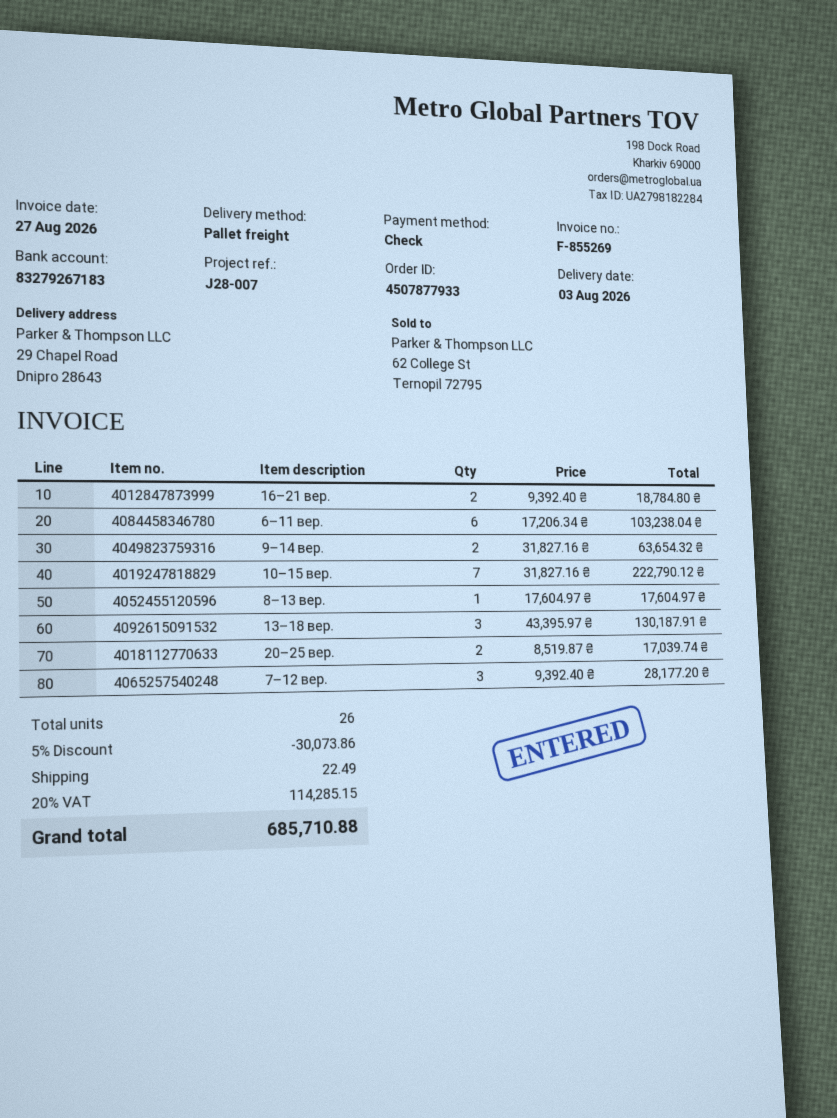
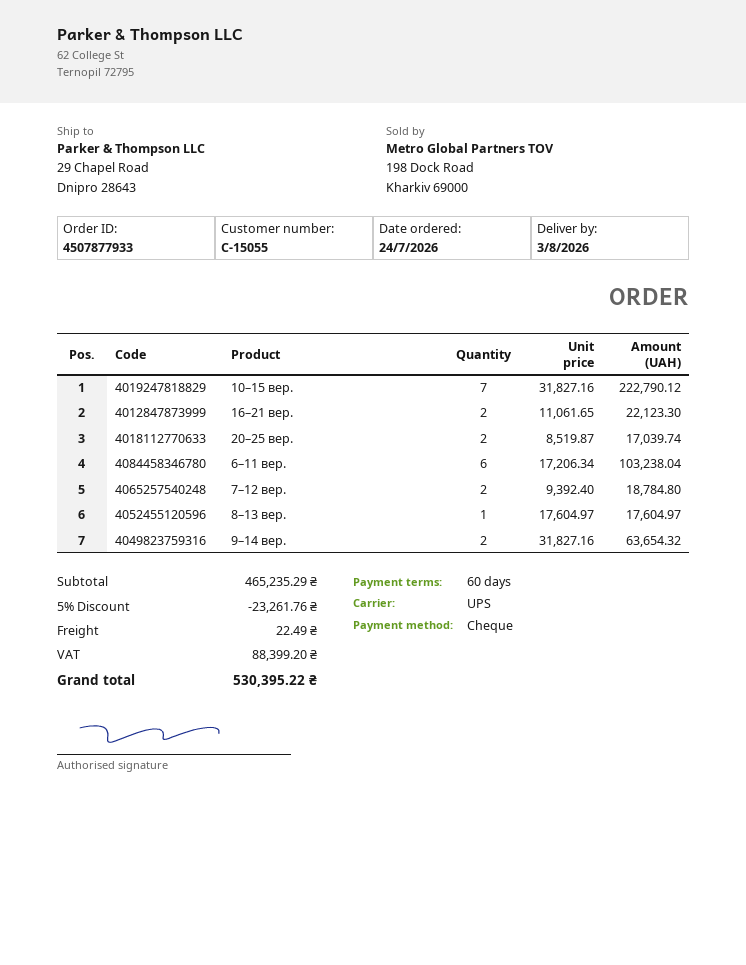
shipping method: pallet freight -> UPS
16–21 вер.: 2 x 9392.40 = 18784.80 -> 2 x 11061.65 = 22123.30
13–18 вер.: 3 x 43395.97 = 130187.91 -> none
7–12 вер.: 3 x 9392.40 = 28177.20 -> 2 x 9392.40 = 18784.80
discount: 5% = 30073.86 -> 5% = 23261.76
tax: 114285.15 -> 88399.20
total: 685710.88 -> 530395.22

